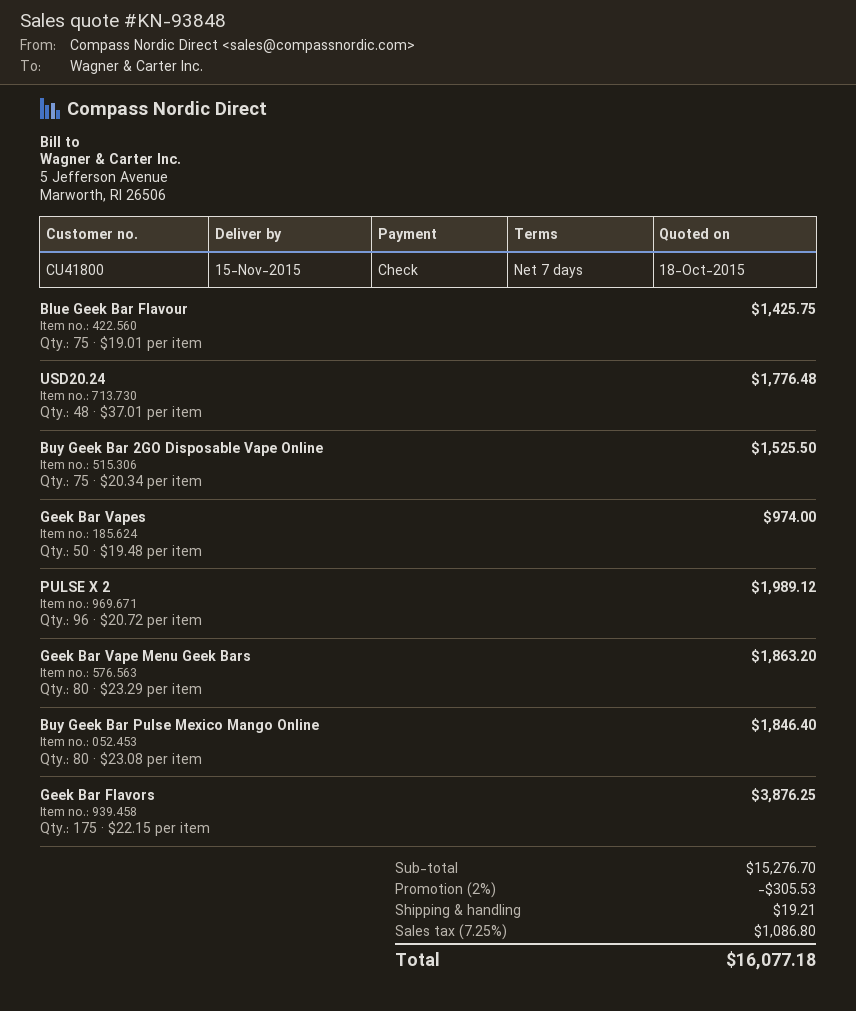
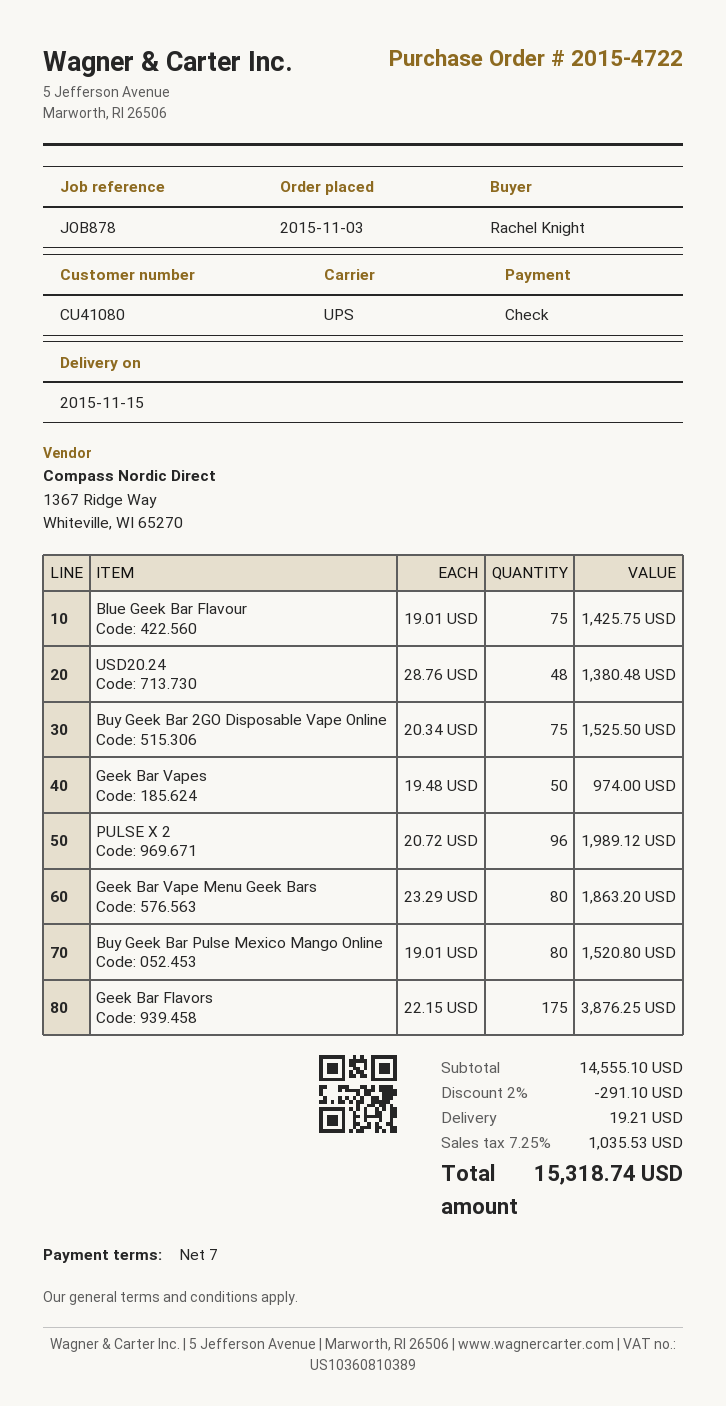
customer number: CU41800 -> CU41080
USD20.24: 48 x 37.01 = 1776.48 -> 48 x 28.76 = 1380.48
Buy Geek Bar Pulse Mexico Mango Online: 80 x 23.08 = 1846.40 -> 80 x 19.01 = 1520.80
subtotal: 15276.70 -> 14555.10
discount: 2% = 305.53 -> 2% = 291.10
tax: 7.25% = 1086.80 -> 7.25% = 1035.53
total: 16077.18 -> 15318.74

